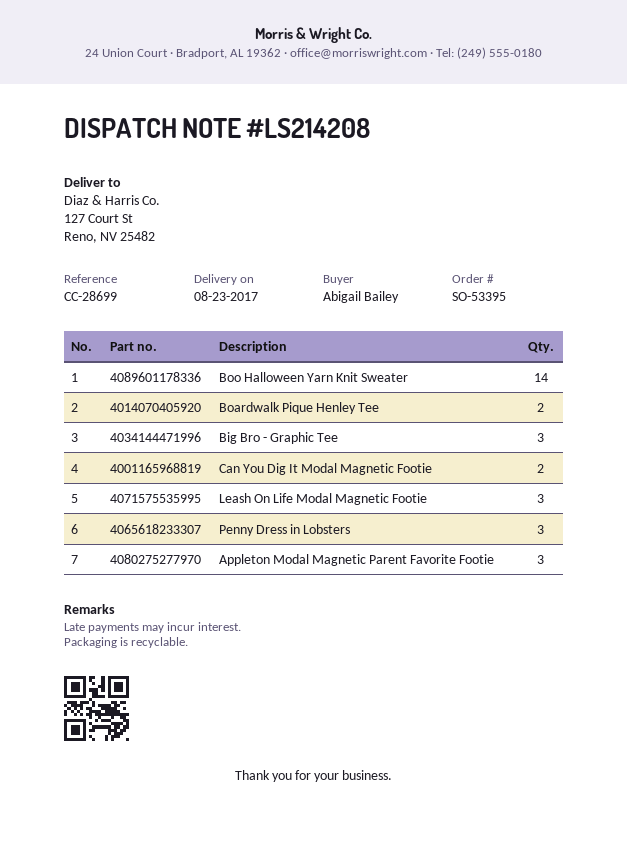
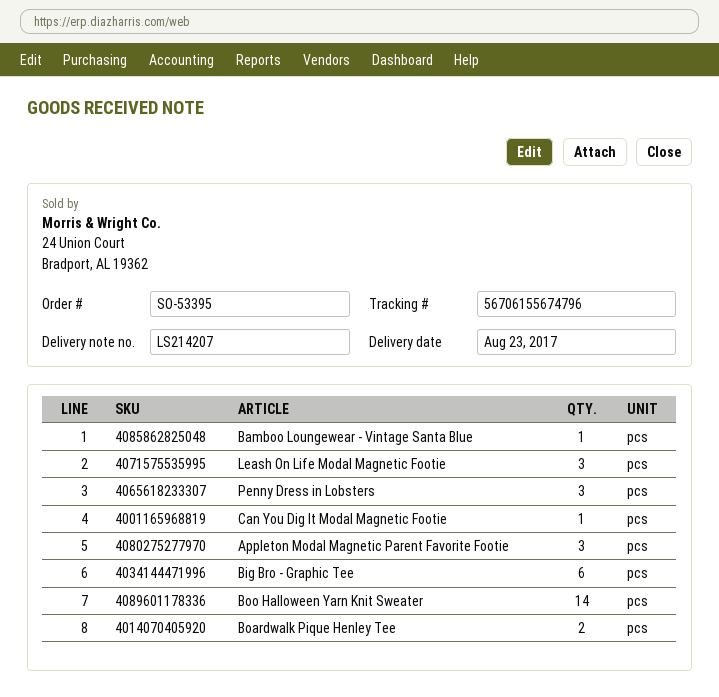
delivery note number: LS214208 -> LS214207
Big Bro - Graphic Tee: 3 -> 6
Can You Dig It Modal Magnetic Footie: 2 -> 1
Bamboo Loungewear - Vintage Santa Blue: none -> 1

